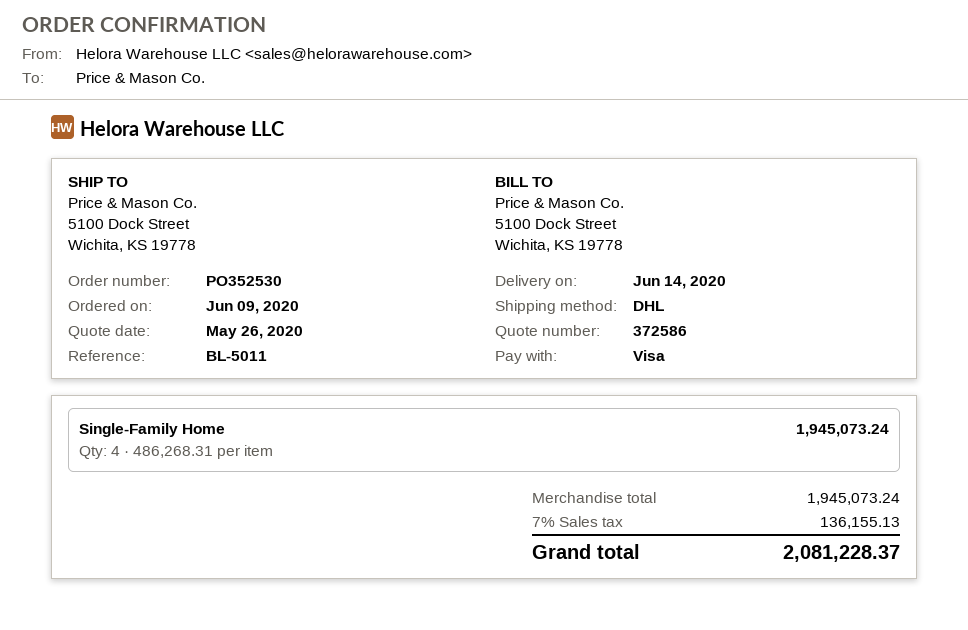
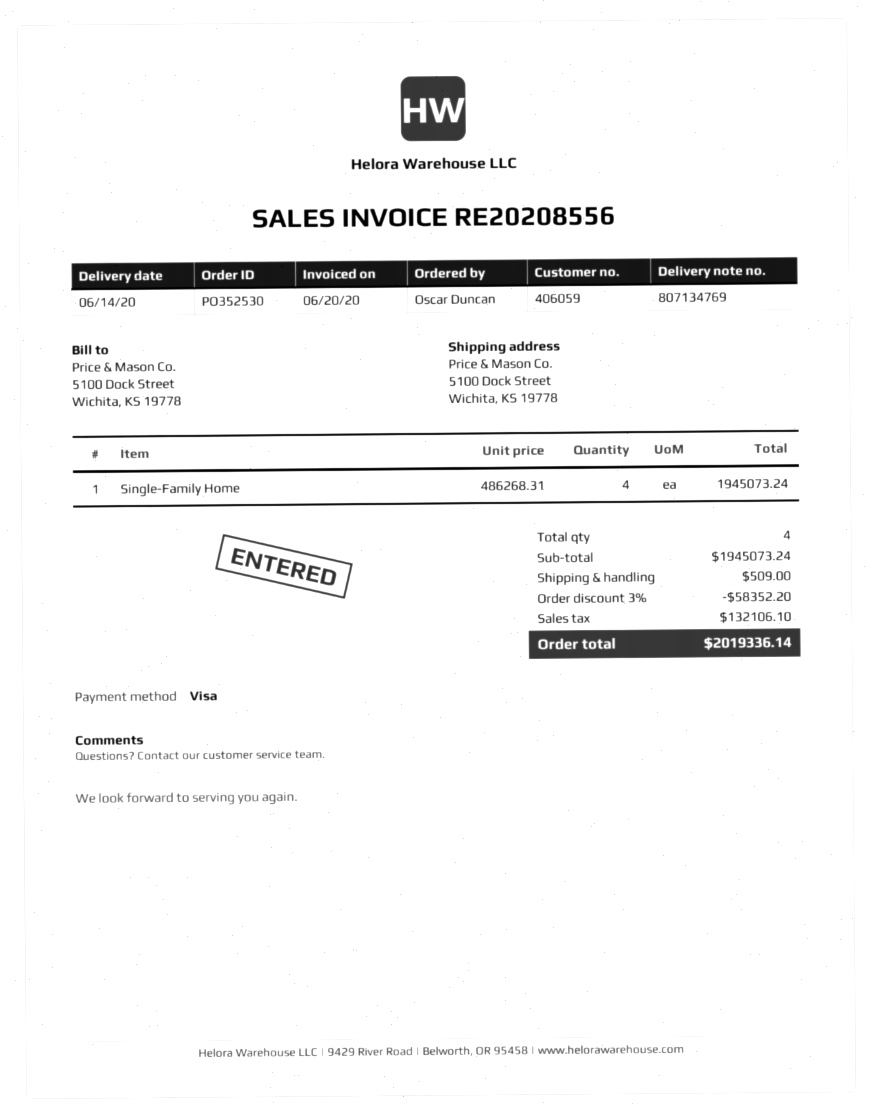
discount: none -> 3% = 58352.20
shipping: none -> 509.00
tax: 136155.13 -> 132106.10
total: 2081228.37 -> 2019336.14

